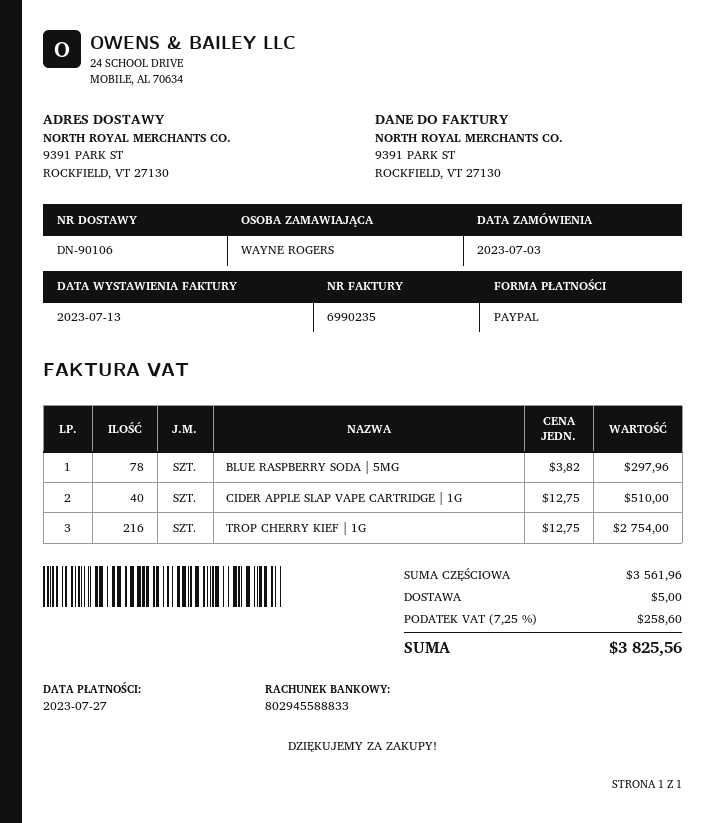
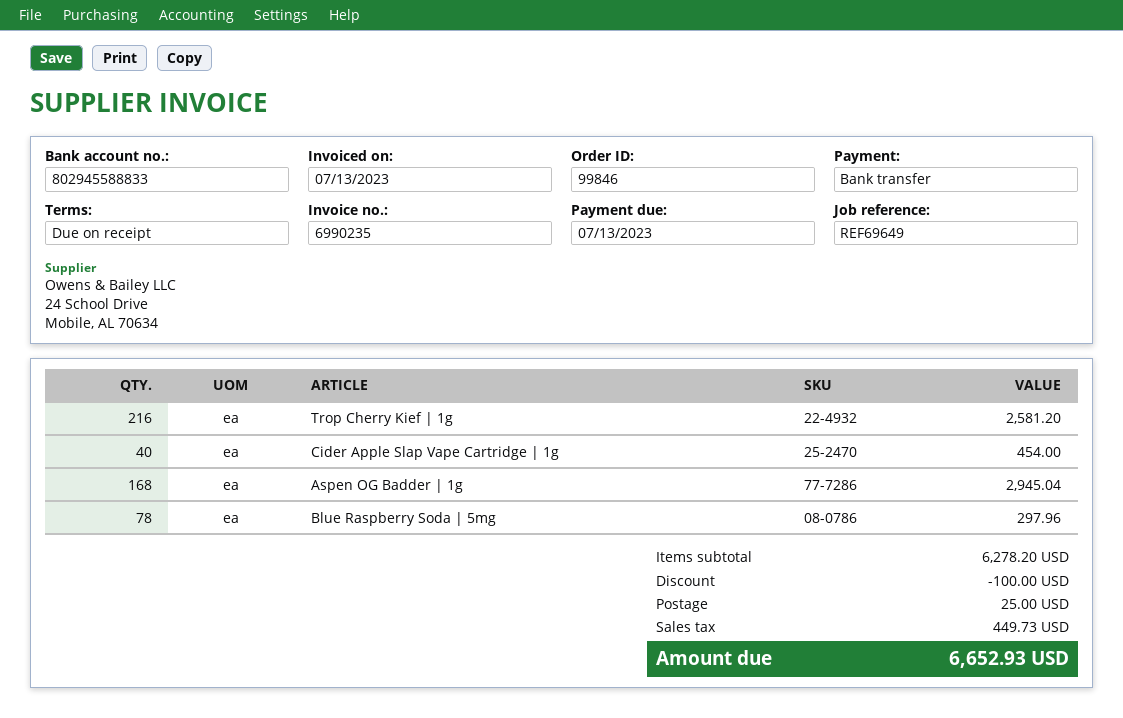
due date: 2023-07-27 -> 2023-07-13
payment method: PayPal -> bank transfer
CIDER APPLE SLAP VAPE CARTRIDGE | 1G: 40 for 510.00 -> 40 for 454.00
TROP CHERRY KIEF | 1G: 216 for 2754.00 -> 216 for 2581.20
Aspen OG Badder | 1g: none -> 168 for 2945.04
subtotal: 3561.96 -> 6278.20
discount: none -> 100.00
shipping: 5.00 -> 25.00
tax: 258.60 -> 449.73
total: 3825.56 -> 6652.93

